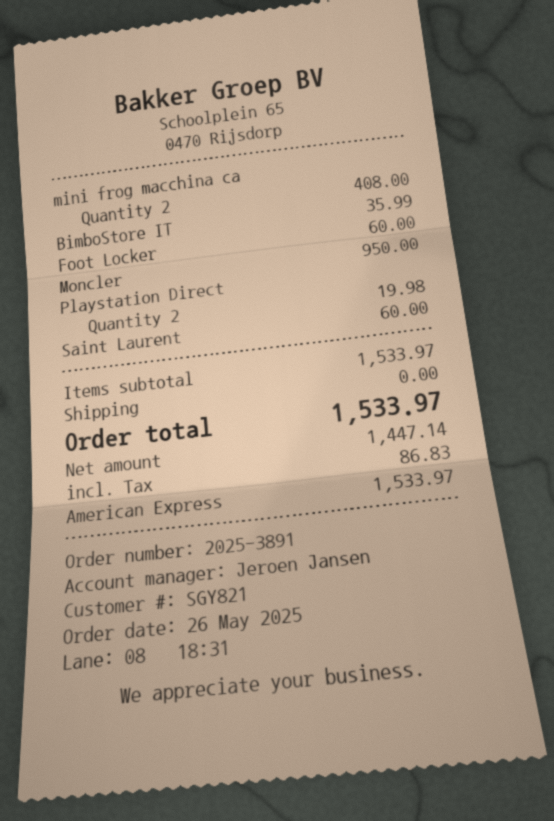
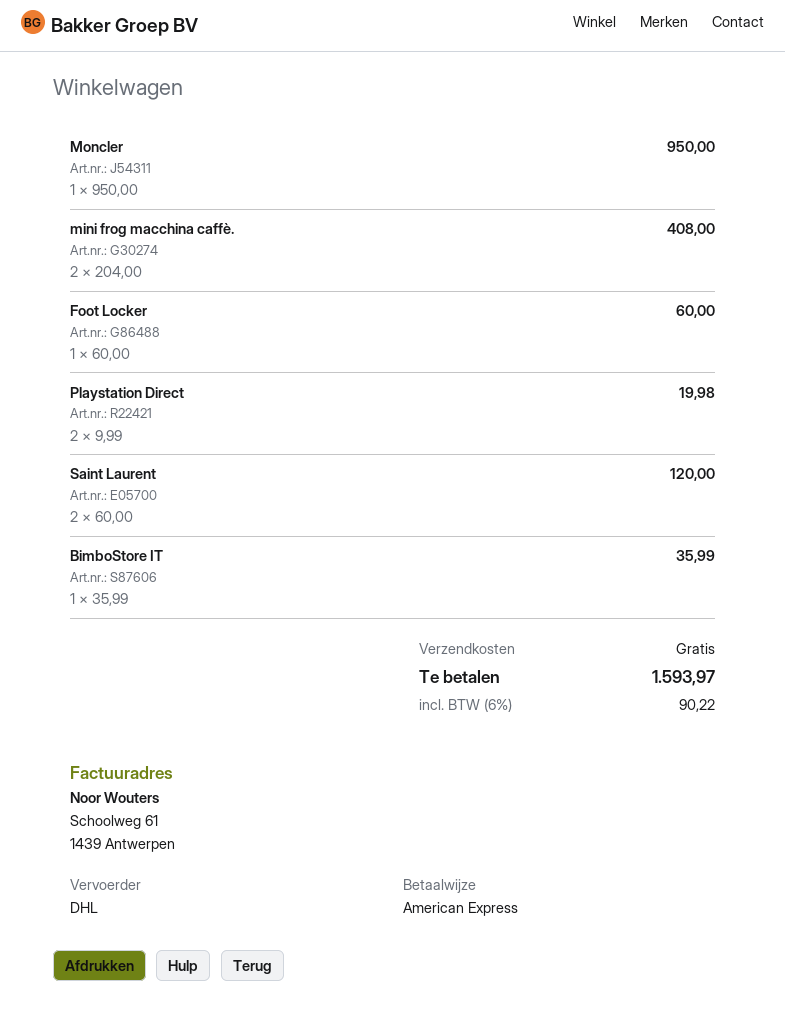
Saint Laurent: 1 for 60.00 -> 2 for 120.00
tax: 86.83 -> 90.22
total: 1533.97 -> 1593.97

